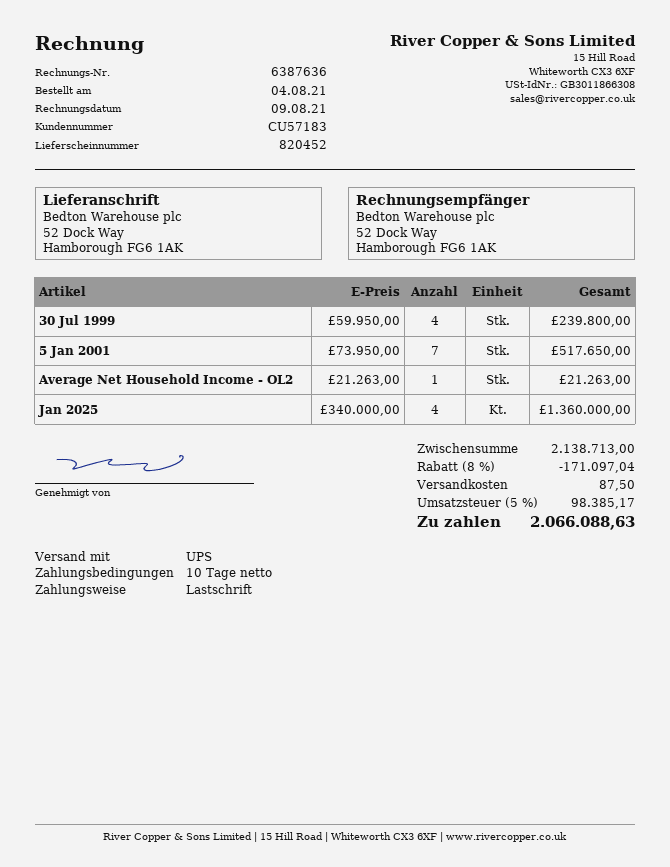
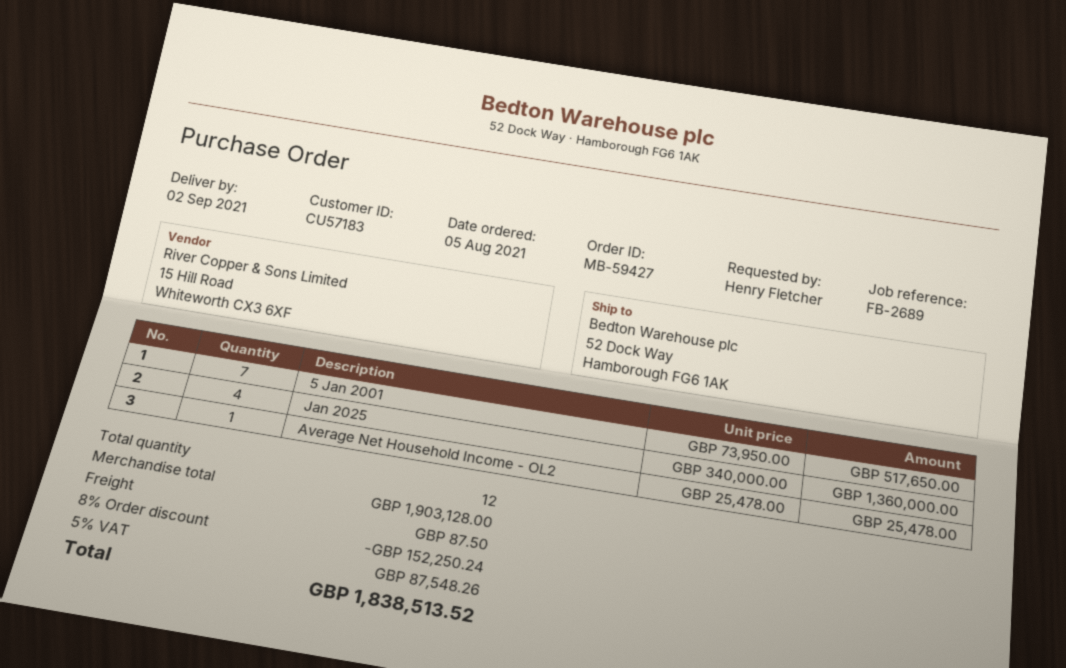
order date: 2021-08-04 -> 2021-08-05
30 Jul 1999: 4 x 59950.00 = 239800.00 -> none
Average Net Household Income - OL2: 1 x 21263.00 = 21263.00 -> 1 x 25478.00 = 25478.00
subtotal: 2138713.00 -> 1903128.00
discount: 8% = 171097.04 -> 8% = 152250.24
tax: 5% = 98385.17 -> 5% = 87548.26
total: 2066088.63 -> 1838513.52

